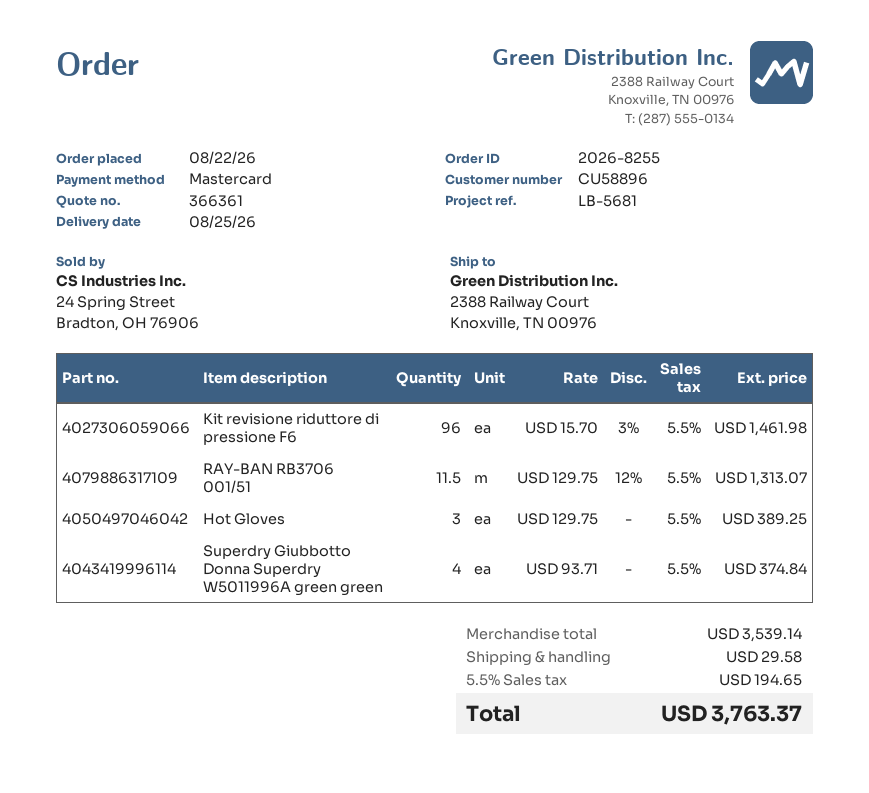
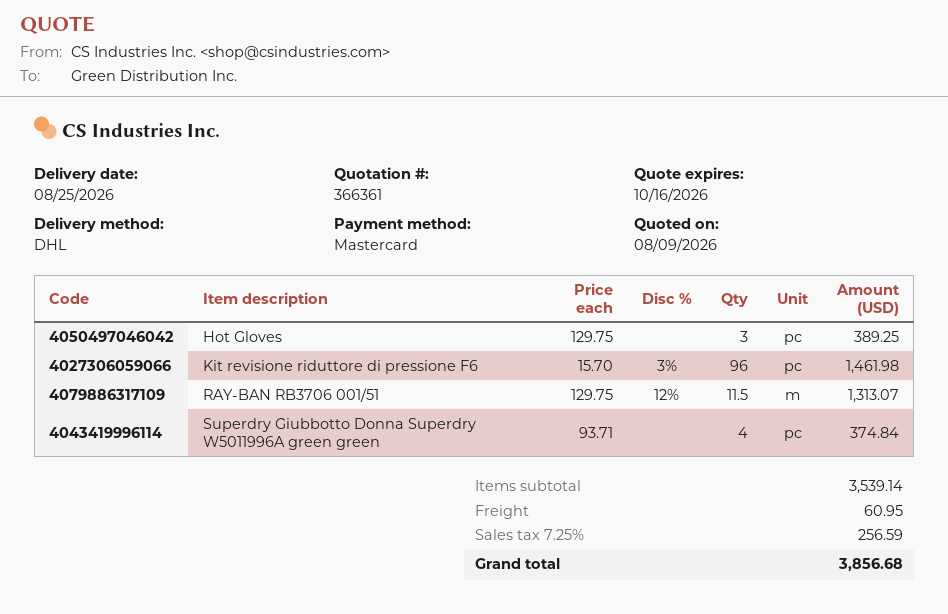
shipping: 29.58 -> 60.95
tax: 5.5% = 194.65 -> 7.25% = 256.59
total: 3763.37 -> 3856.68

